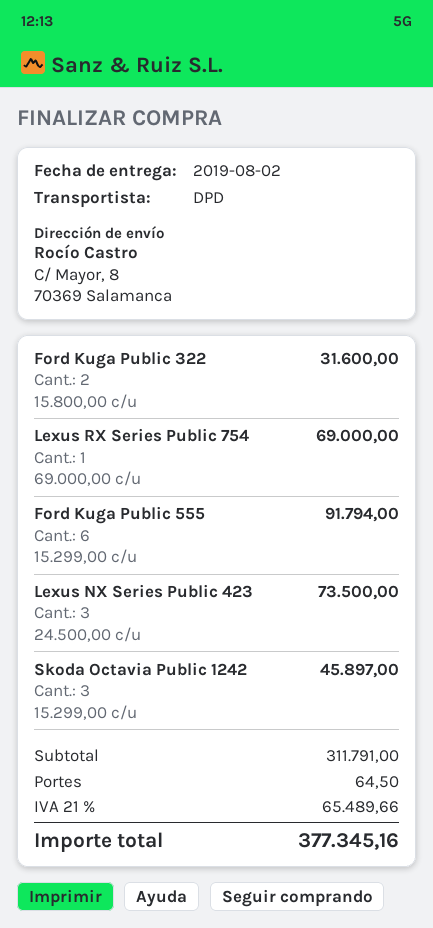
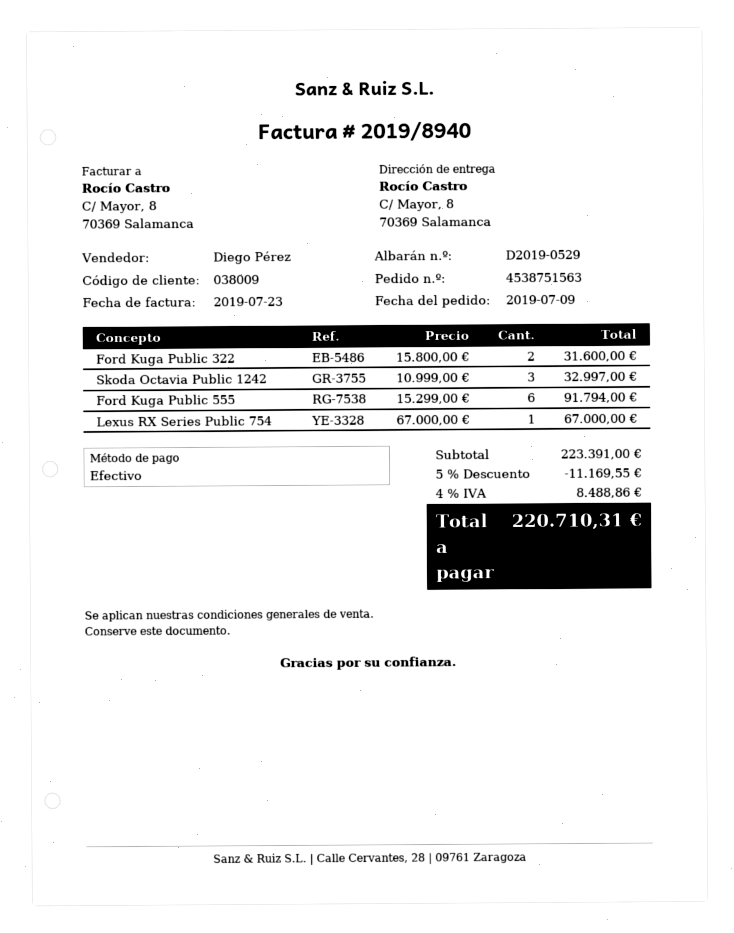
Lexus RX Series Public 754: 1 x 69000.00 = 69000.00 -> 1 x 67000.00 = 67000.00
Lexus NX Series Public 423: 3 x 24500.00 = 73500.00 -> none
Skoda Octavia Public 1242: 3 x 15299.00 = 45897.00 -> 3 x 10999.00 = 32997.00
subtotal: 311791.00 -> 223391.00
discount: none -> 5% = 11169.55
shipping: 64.50 -> none
tax: 21% = 65489.66 -> 4% = 8488.86
total: 377345.16 -> 220710.31

